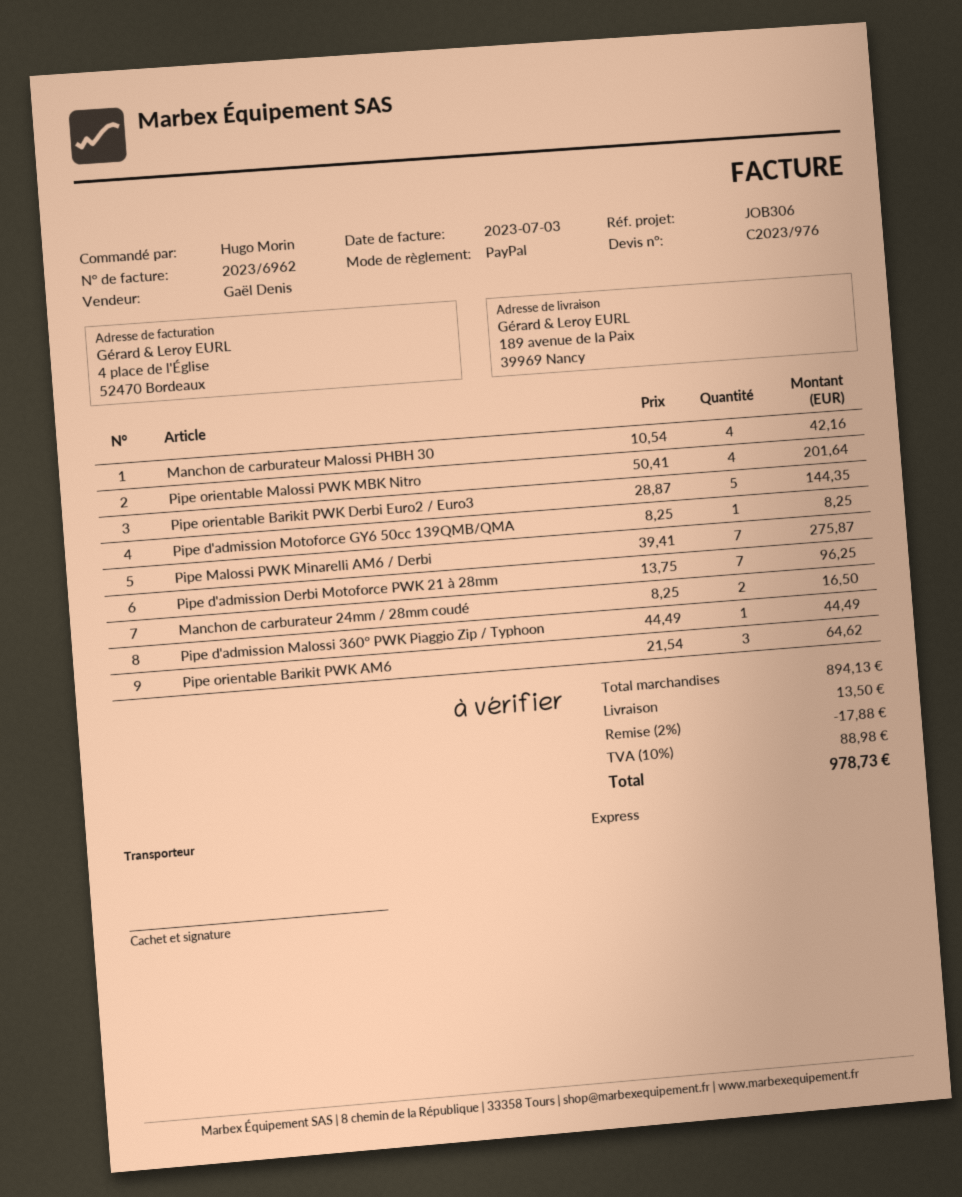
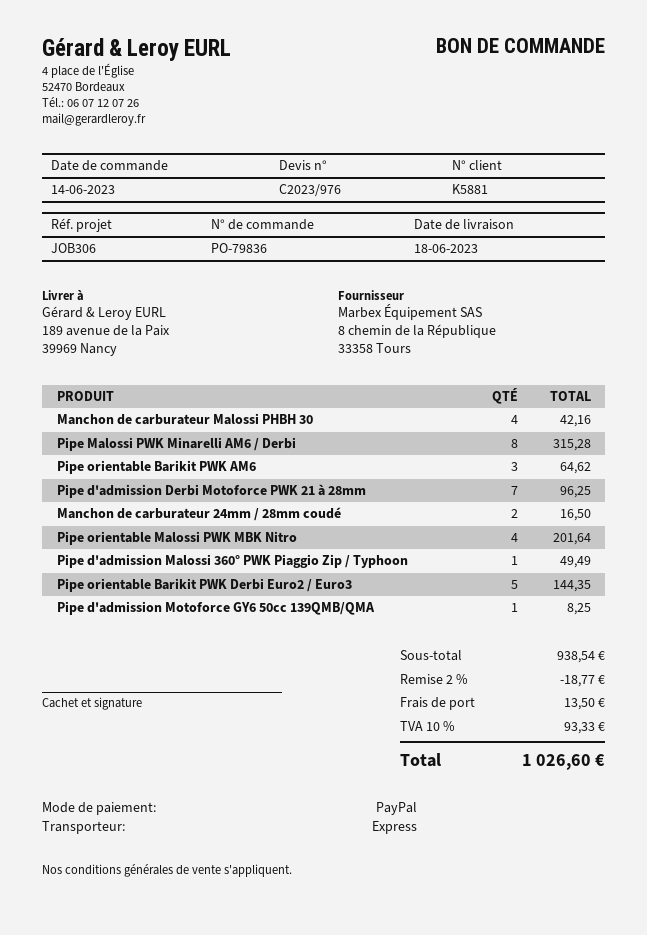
Pipe Malossi PWK Minarelli AM6 / Derbi: 7 for 275.87 -> 8 for 315.28
Pipe d'admission Malossi 360° PWK Piaggio Zip / Typhoon: 1 for 44.49 -> 1 for 49.49
subtotal: 894.13 -> 938.54
discount: 2% = 17.88 -> 2% = 18.77
tax: 10% = 88.98 -> 10% = 93.33
total: 978.73 -> 1026.60

